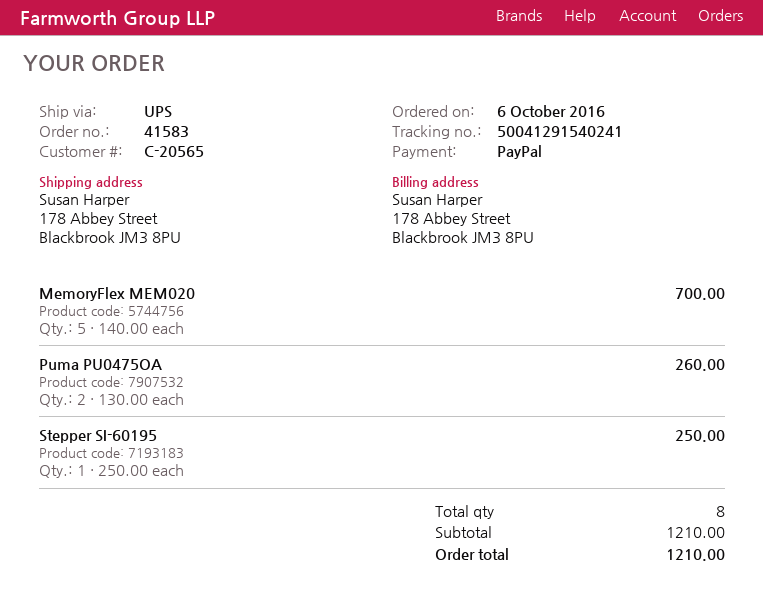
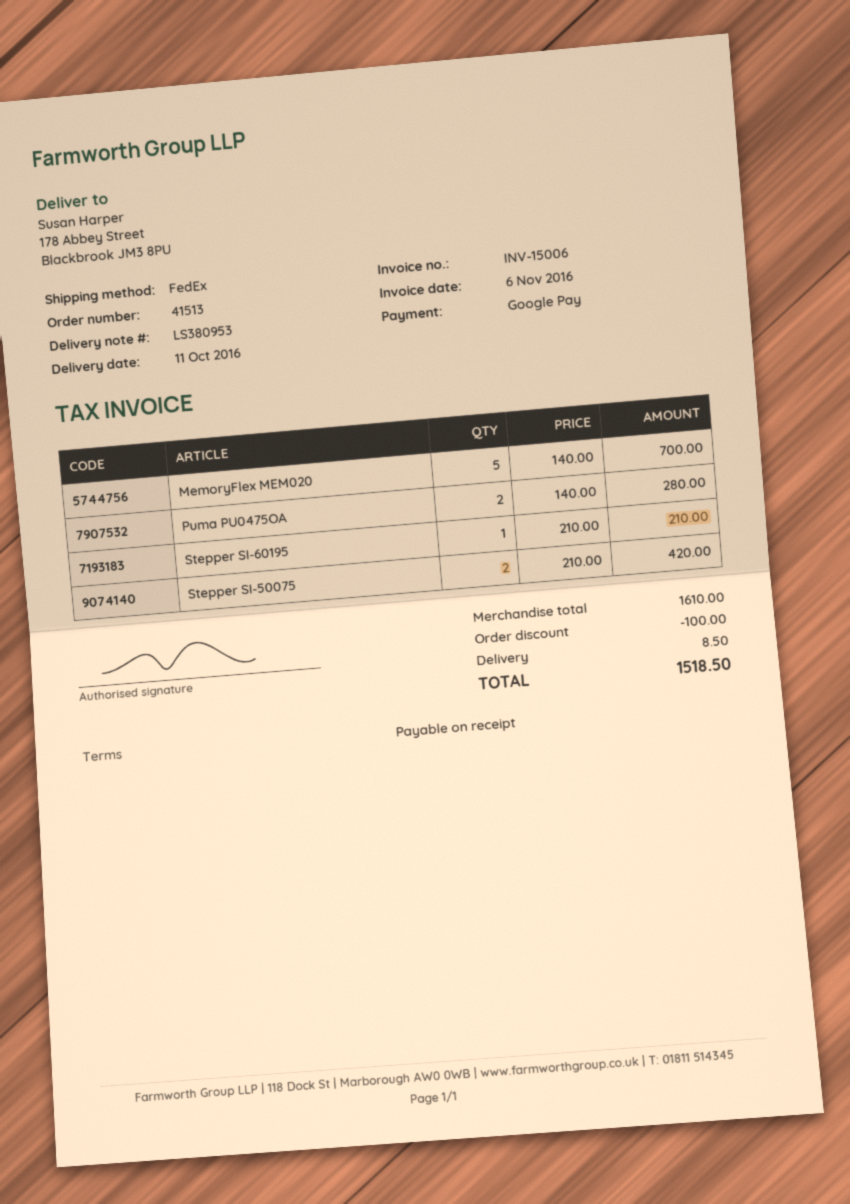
order number: 41583 -> 41513
payment method: PayPal -> Google Pay
shipping method: UPS -> FedEx
Puma PU0475OA: 2 x 130.00 = 260.00 -> 2 x 140.00 = 280.00
Stepper SI-60195: 1 x 250.00 = 250.00 -> 1 x 210.00 = 210.00
Stepper SI-50075: none -> 2 x 210.00 = 420.00
subtotal: 1210.00 -> 1610.00
discount: none -> 100.00
shipping: none -> 8.50
total: 1210.00 -> 1518.50

